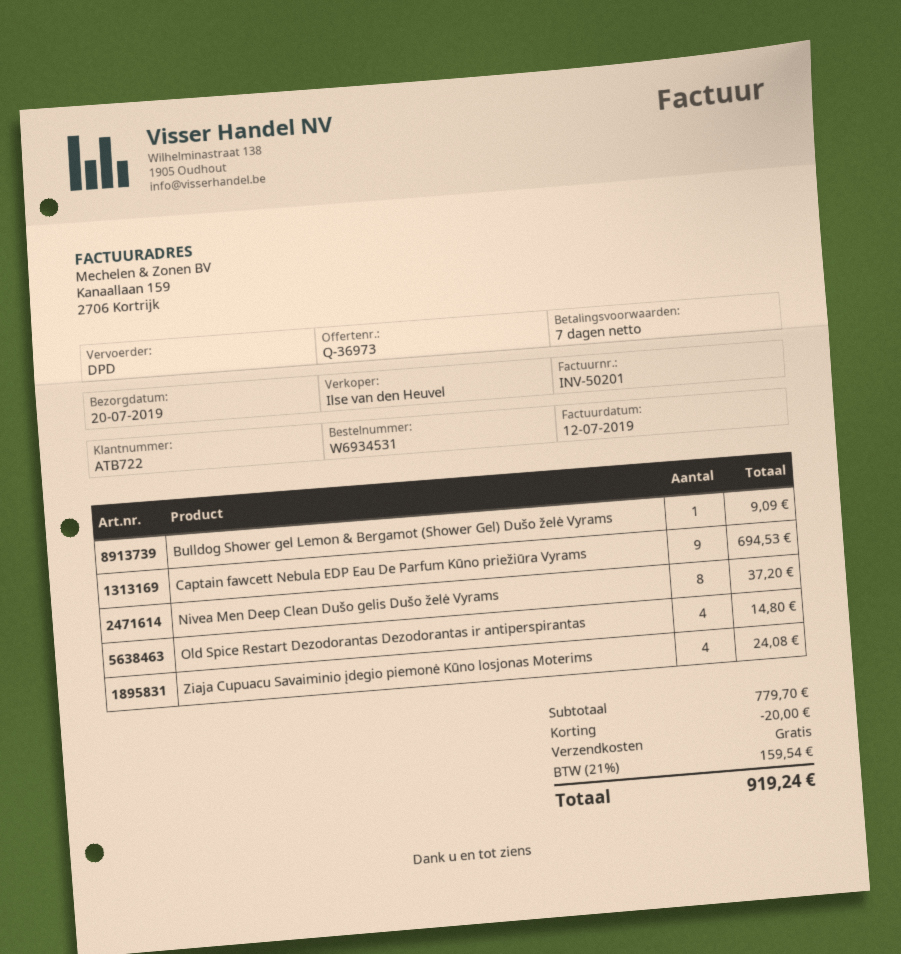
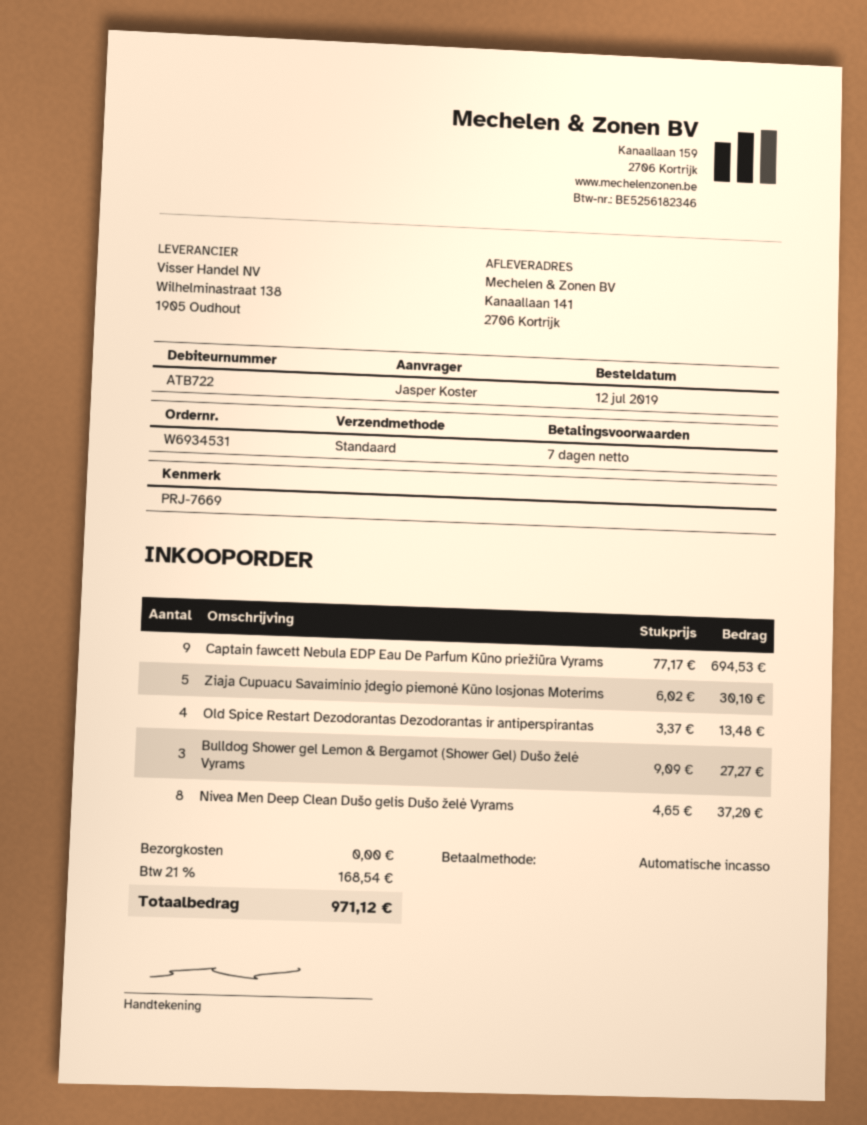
shipping method: DPD -> standard
Bulldog Shower gel Lemon & Bergamot (Shower Gel) Dušo želė Vyrams: 1 for 9.09 -> 3 for 27.27
Old Spice Restart Dezodorantas Dezodorantas ir antiperspirantas: 4 for 14.80 -> 4 for 13.48
Ziaja Cupuacu Savaiminio įdegio piemonė Kūno losjonas Moterims: 4 for 24.08 -> 5 for 30.10
discount: 20.00 -> none
tax: 21% = 159.54 -> 21% = 168.54
total: 919.24 -> 971.12

